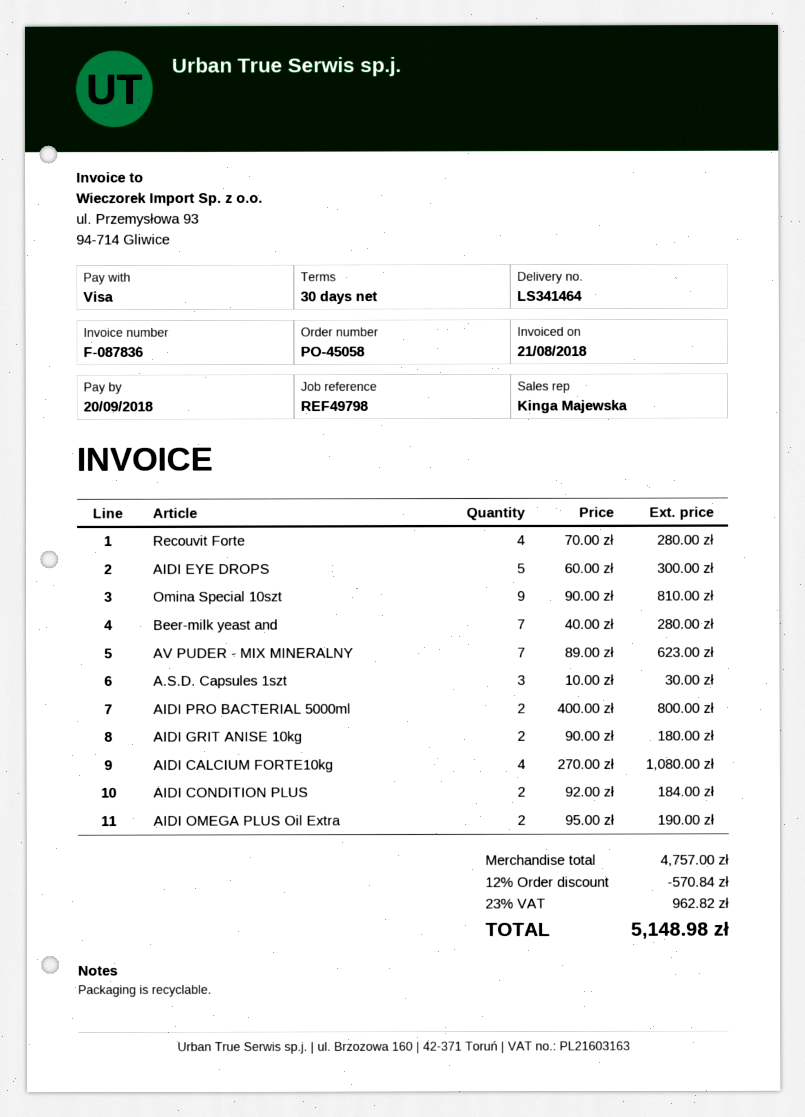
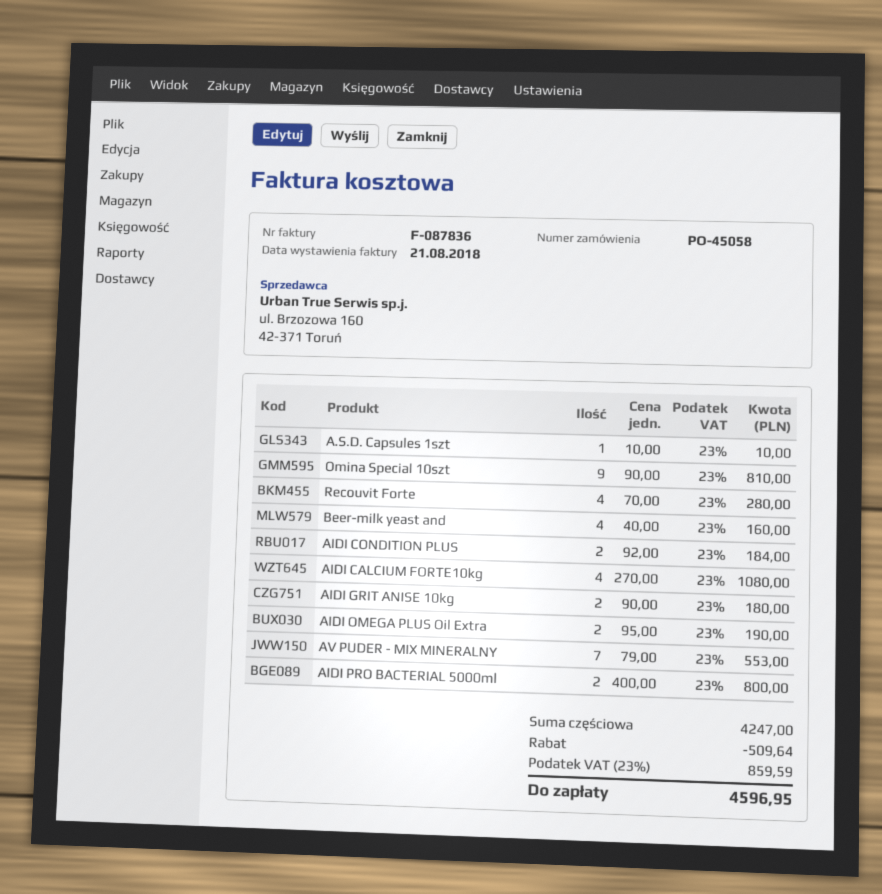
AIDI EYE DROPS: 5 x 60.00 = 300.00 -> none
Beer-milk yeast and: 7 x 40.00 = 280.00 -> 4 x 40.00 = 160.00
AV PUDER - MIX MINERALNY: 7 x 89.00 = 623.00 -> 7 x 79.00 = 553.00
A.S.D. Capsules 1szt: 3 x 10.00 = 30.00 -> 1 x 10.00 = 10.00
subtotal: 4757.00 -> 4247.00
discount: 570.84 -> 509.64
tax: 23% = 962.82 -> 23% = 859.59
total: 5148.98 -> 4596.95

